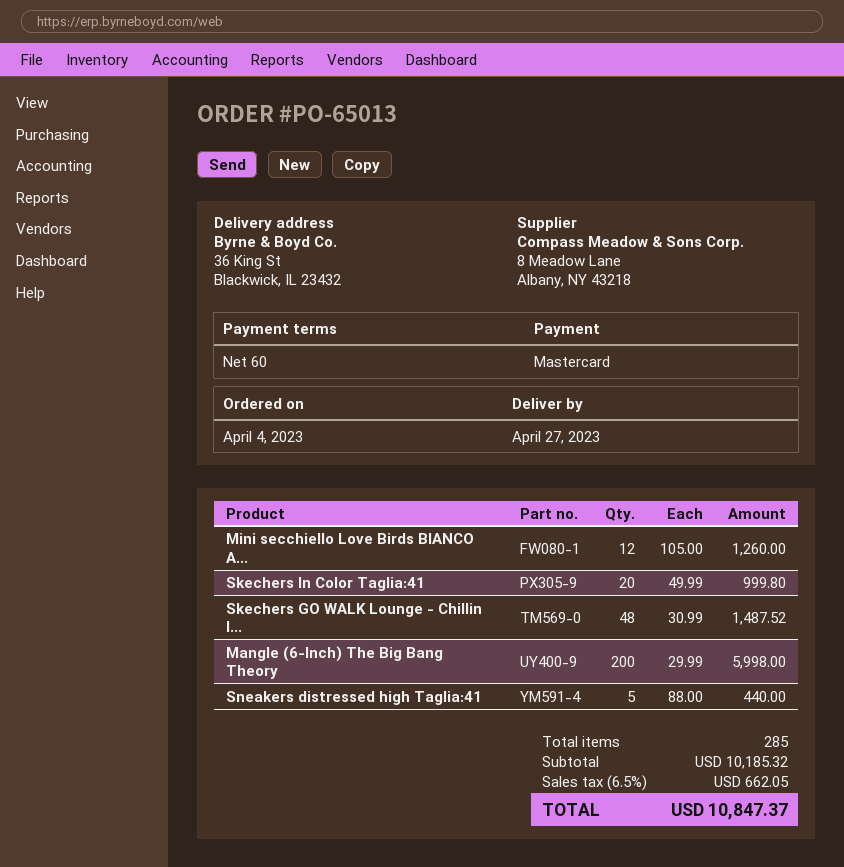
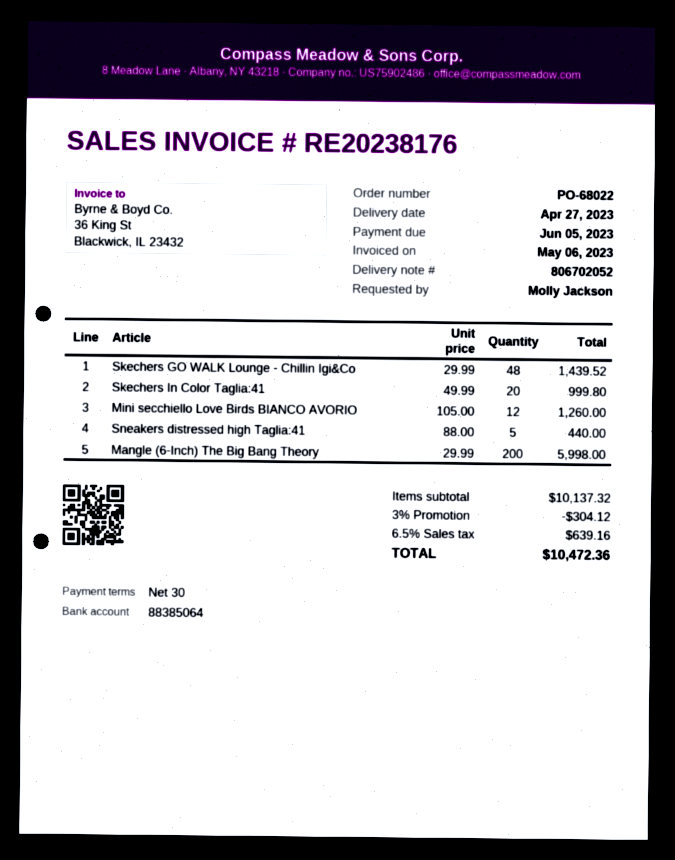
order number: PO-65013 -> PO-68022
payment terms: 60 days -> 30 days
Skechers GO WALK Lounge - Chillin I...: 48 x 30.99 = 1487.52 -> 48 x 29.99 = 1439.52
subtotal: 10185.32 -> 10137.32
discount: none -> 3% = 304.12
tax: 6.5% = 662.05 -> 6.5% = 639.16
total: 10847.37 -> 10472.36

